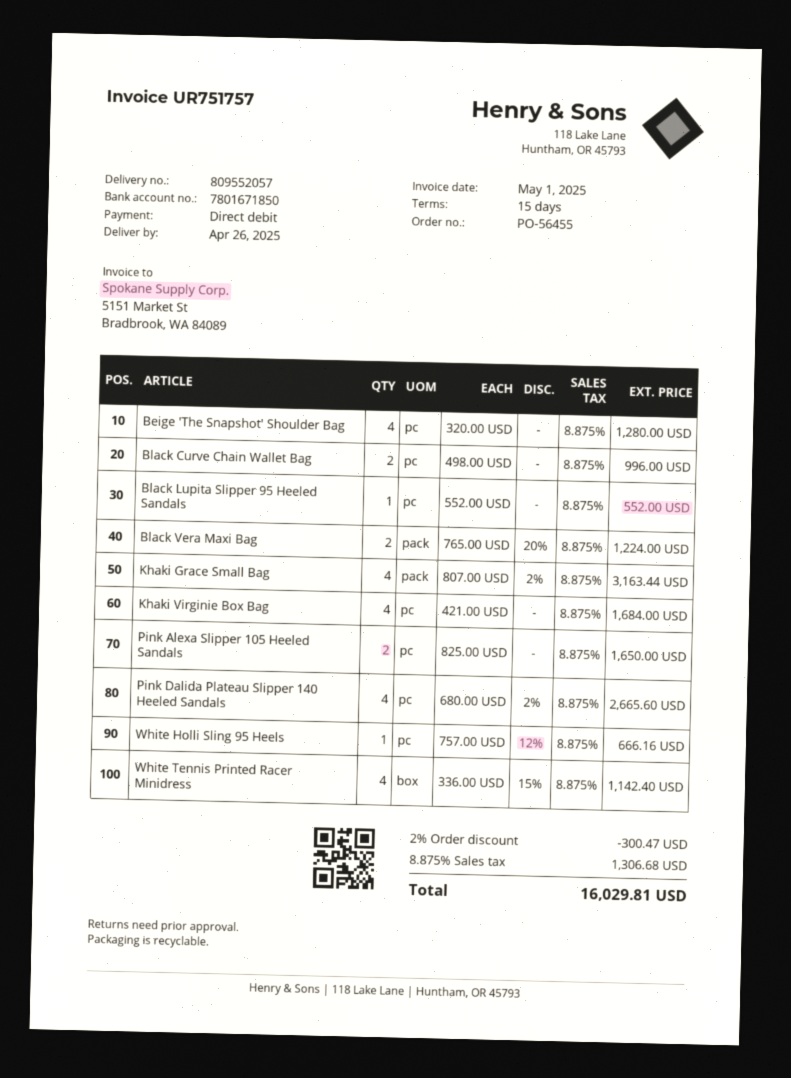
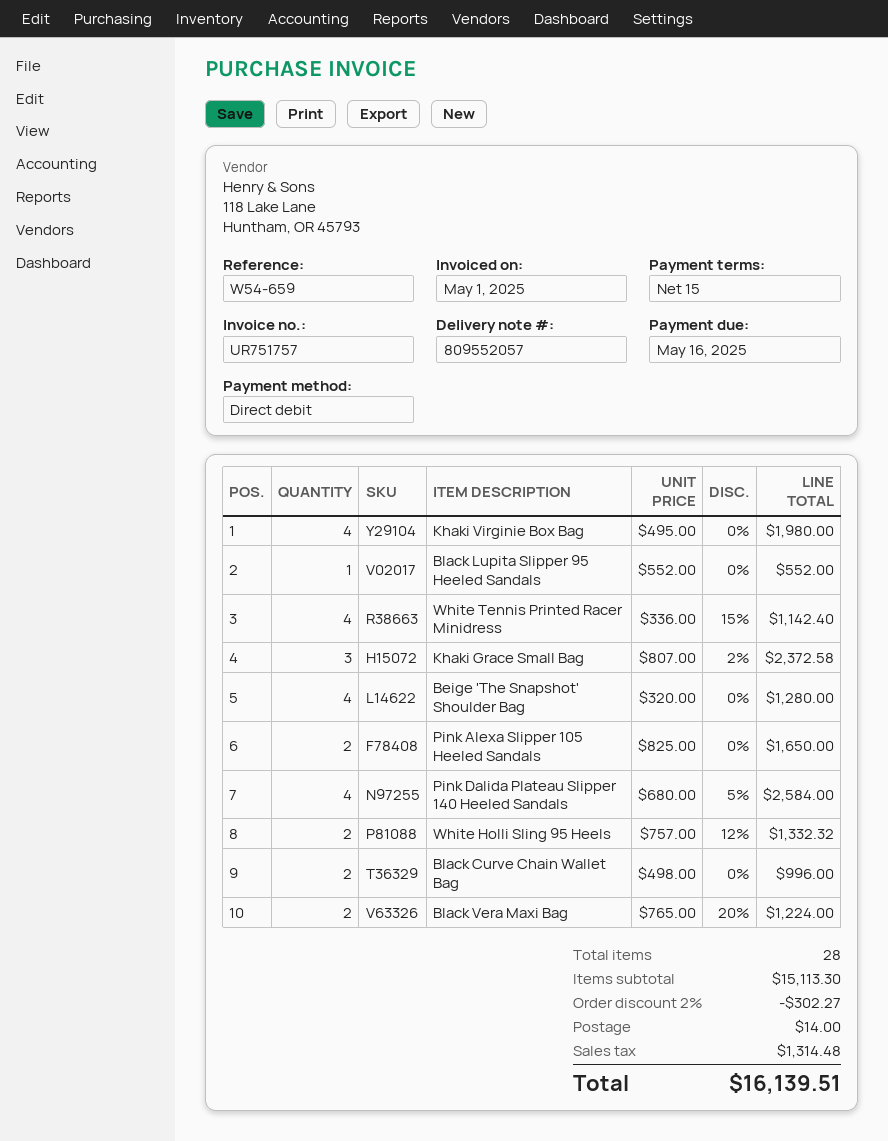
Khaki Grace Small Bag: 4 x 807.00 - 2% = 3163.44 -> 3 x 807.00 - 2% = 2372.58
Khaki Virginie Box Bag: 4 x 421.00 = 1684.00 -> 4 x 495.00 = 1980.00
Pink Dalida Plateau Slipper 140 Heeled Sandals: 4 x 680.00 - 2% = 2665.60 -> 4 x 680.00 - 5% = 2584.00
White Holli Sling 95 Heels: 1 x 757.00 - 12% = 666.16 -> 2 x 757.00 - 12% = 1332.32
discount: 2% = 300.47 -> 2% = 302.27
shipping: none -> 14.00
tax: 1306.68 -> 1314.48
total: 16029.81 -> 16139.51

